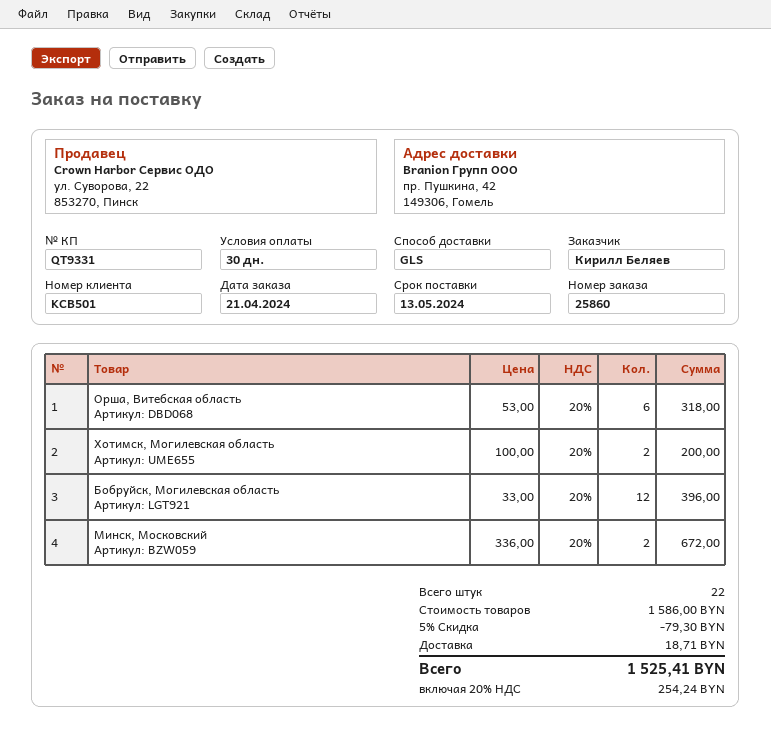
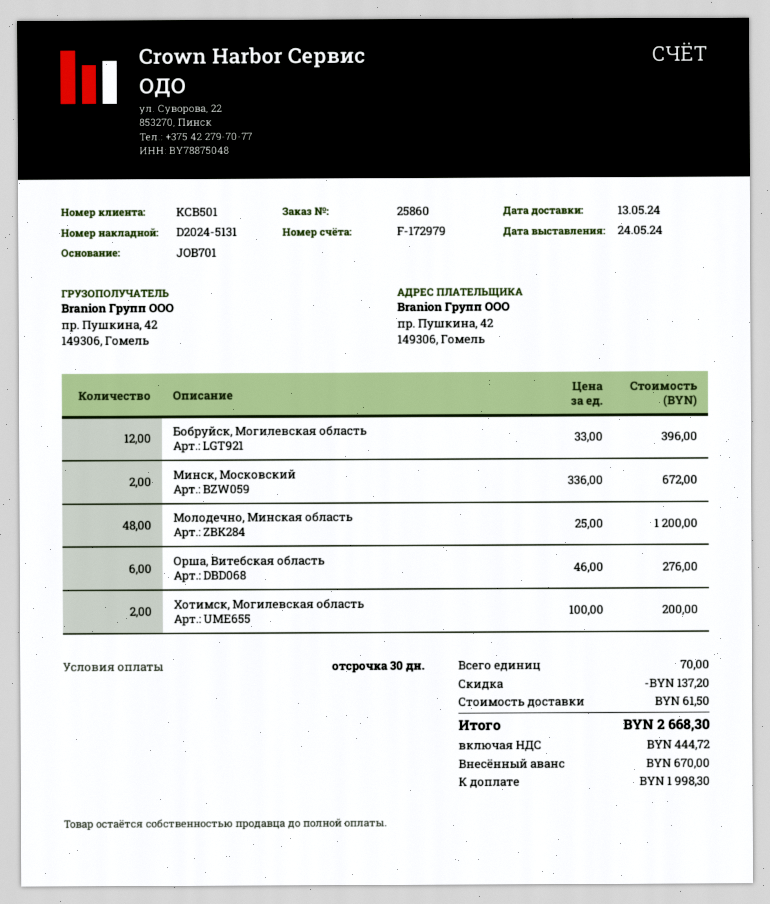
Орша, Витебская область: 6 x 53.00 = 318.00 -> 6 x 46.00 = 276.00
Молодечно, Минская область: none -> 48 x 25.00 = 1200.00
total quantity: 22 -> 70
discount: 79.30 -> 137.20
shipping: 18.71 -> 61.50
tax: 254.24 -> 444.72
total: 1525.41 -> 2668.30

